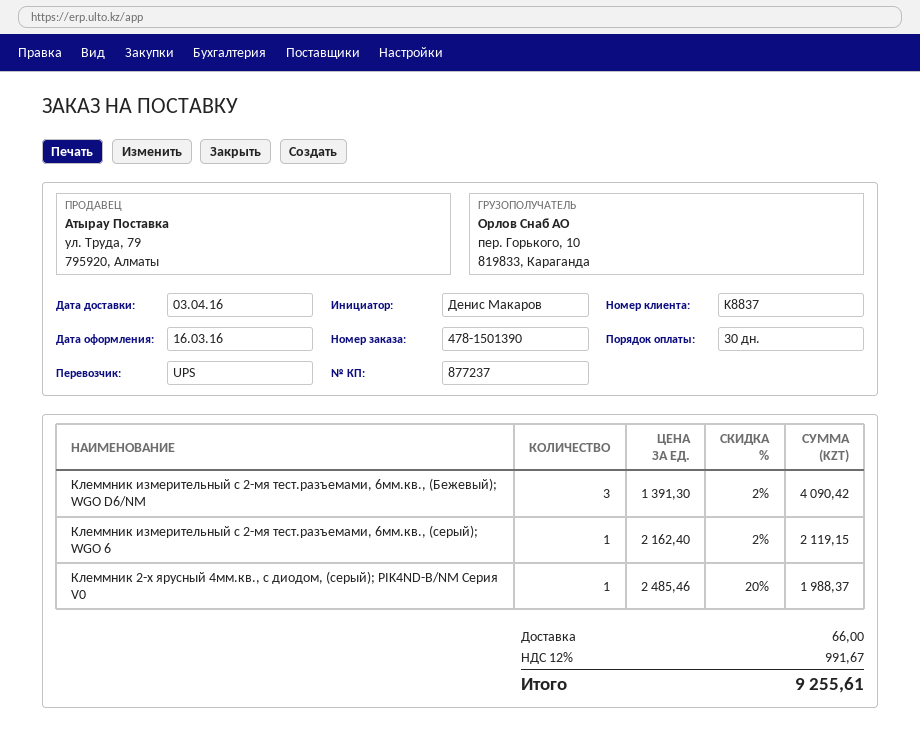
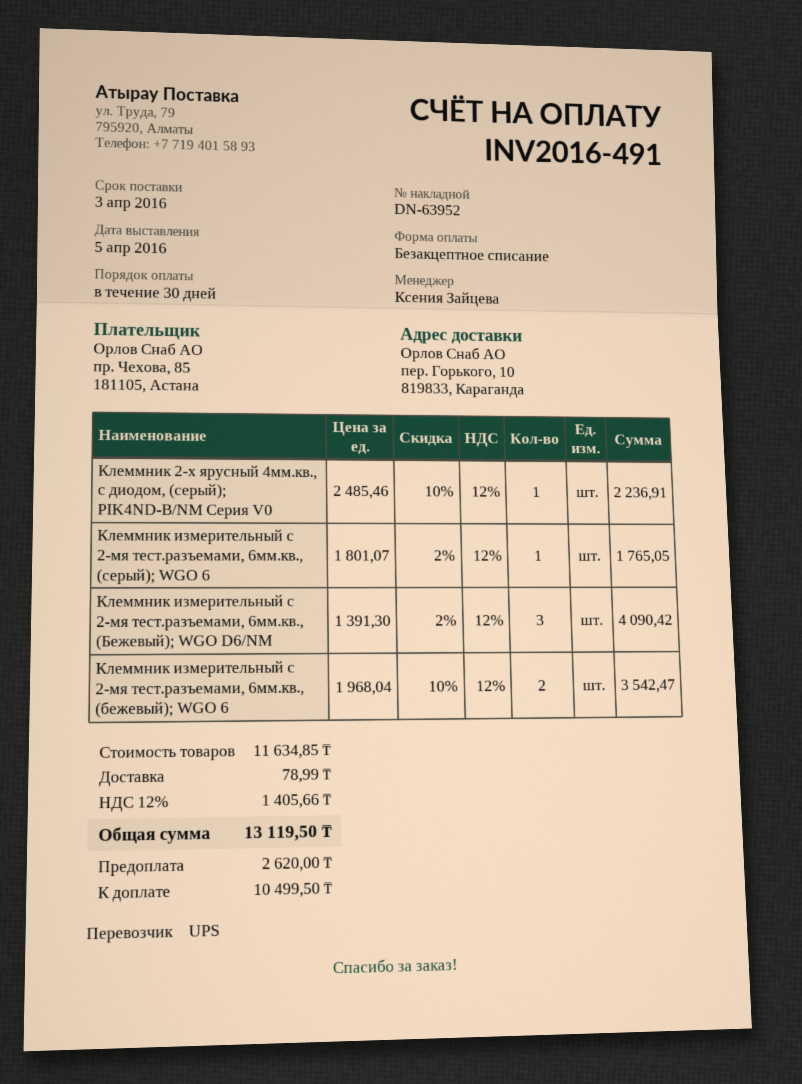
Клеммник измерительный с 2-мя тест.разъемами, 6мм.кв., (серый); WGO 6: 1 x 2162.40 - 2% = 2119.15 -> 1 x 1801.07 - 2% = 1765.05
Клеммник 2-х ярусный 4мм.кв., с диодом, (серый); PIK4ND-B/NM Серия V0: 1 x 2485.46 - 20% = 1988.37 -> 1 x 2485.46 - 10% = 2236.91
Клеммник измерительный с 2-мя тест.разъемами, 6мм.кв., (бежевый); WGO 6: none -> 2 x 1968.04 - 10% = 3542.47
shipping: 66.00 -> 78.99
tax: 12% = 991.67 -> 12% = 1405.66
total: 9255.61 -> 13119.50

